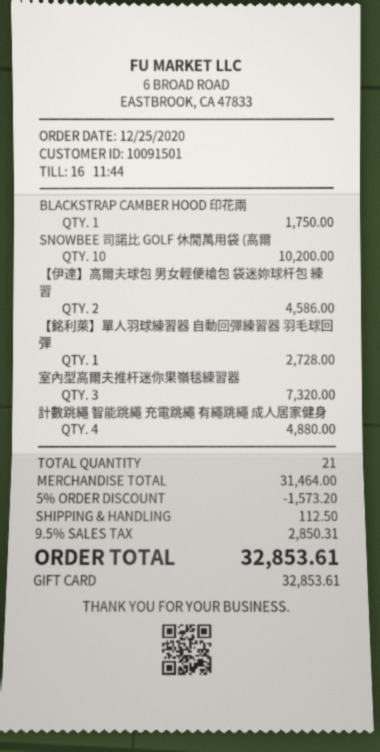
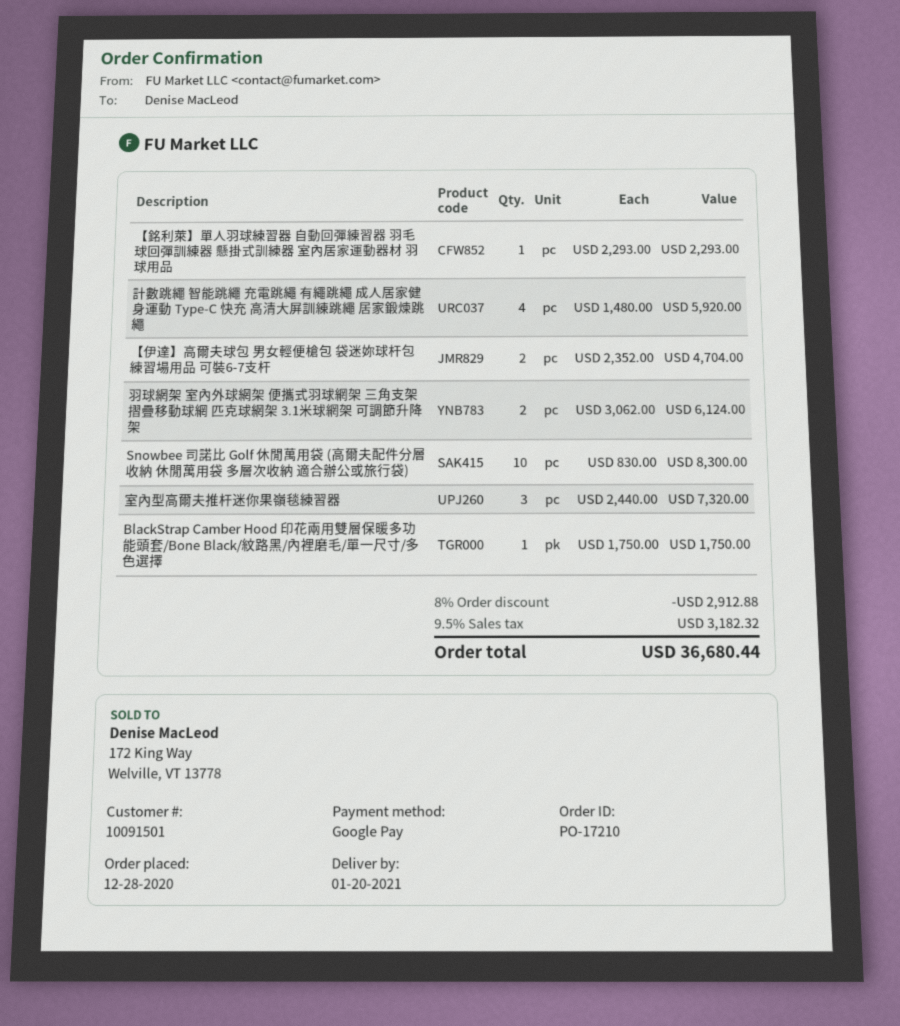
order date: 2020-12-25 -> 2020-12-28
payment method: gift card -> Google Pay
SNOWBEE 司諾比 GOLF 休閒萬用袋 (高爾: 10 for 10200.00 -> 10 for 8300.00
【伊達】高爾夫球包 男女輕便槍包 袋迷妳球杆包 練習: 2 for 4586.00 -> 2 for 4704.00
【銘利萊】單人羽球練習器 自動回彈練習器 羽毛球回彈: 1 for 2728.00 -> 1 for 2293.00
計數跳繩 智能跳繩 充電跳繩 有繩跳繩 成人居家健身: 4 for 4880.00 -> 4 for 5920.00
羽球網架 室內外球網架 便攜式羽球網架 三角支架 摺疊移動球網 匹克球網架 3.1米球網架 可調節升降架: none -> 2 for 6124.00
discount: 5% = 1573.20 -> 8% = 2912.88
shipping: 112.50 -> none
tax: 9.5% = 2850.31 -> 9.5% = 3182.32
total: 32853.61 -> 36680.44

